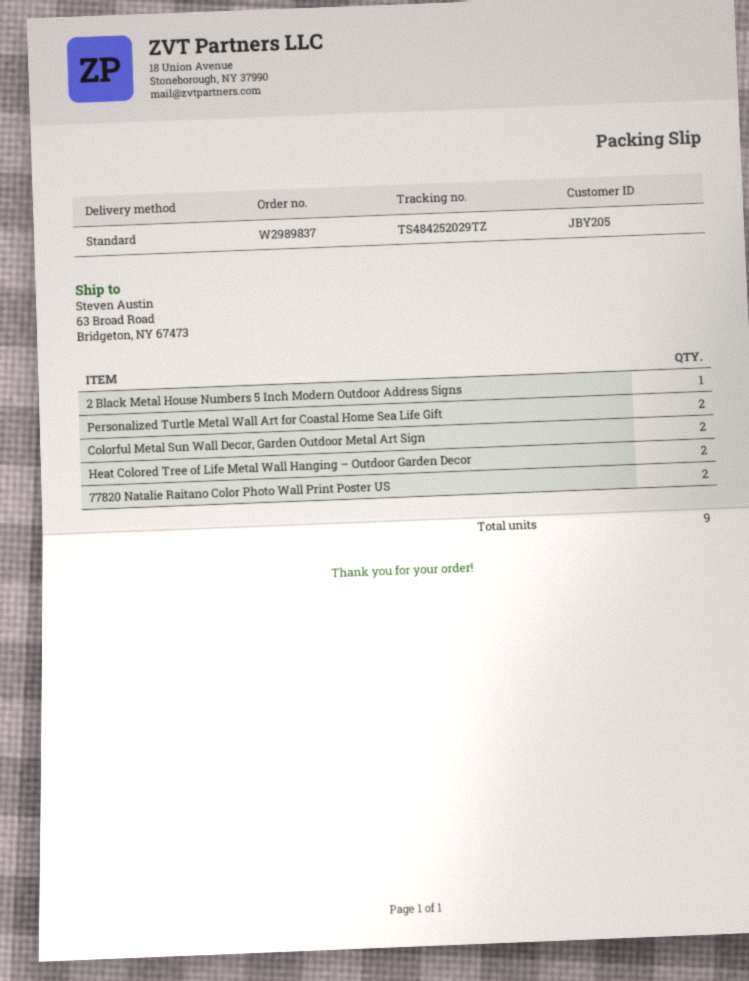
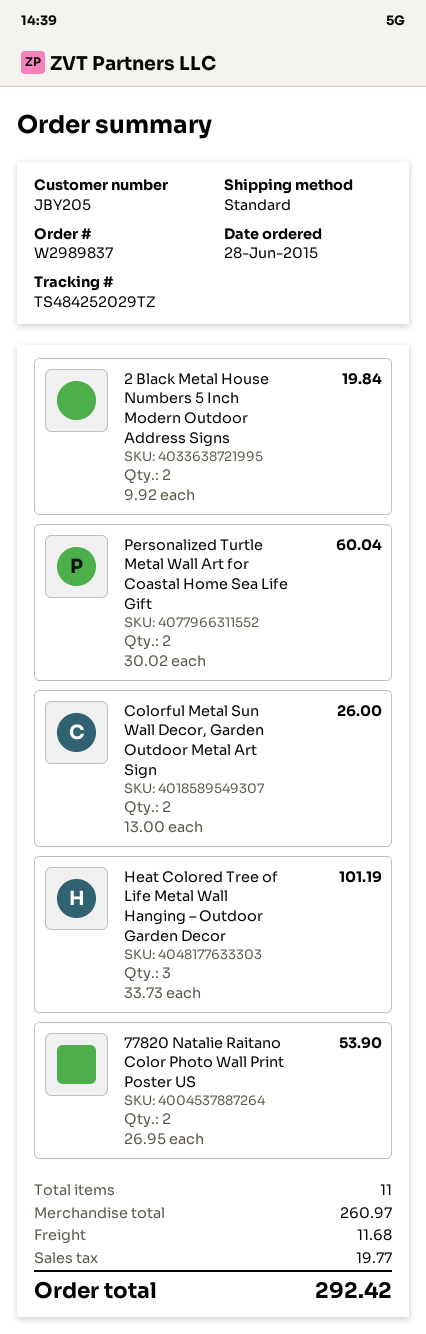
2 Black Metal House Numbers 5 Inch Modern Outdoor Address Signs: 1 -> 2
Heat Colored Tree of Life Metal Wall Hanging – Outdoor Garden Decor: 2 -> 3
total quantity: 9 -> 11

